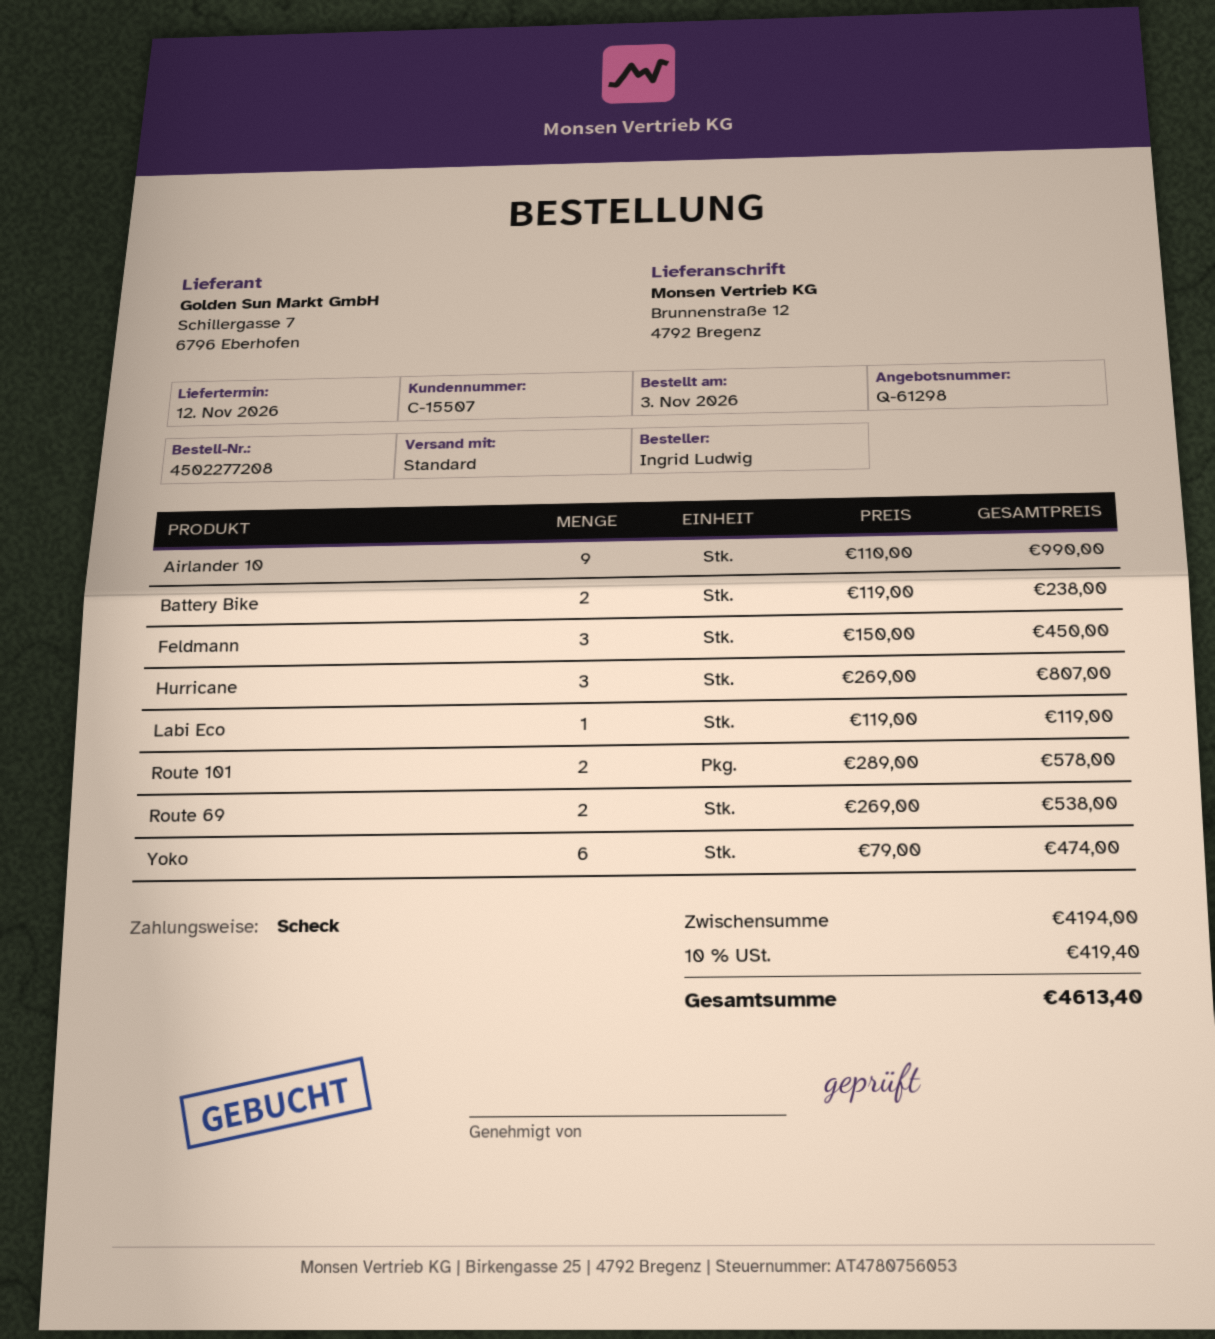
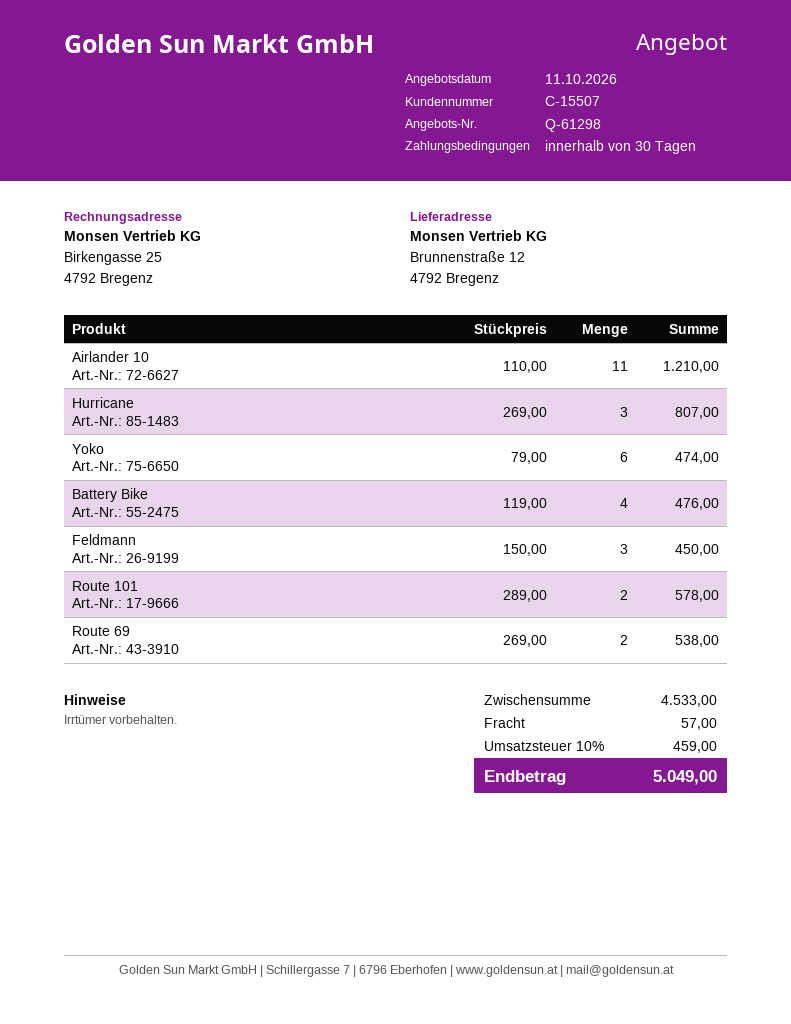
Airlander 10: 9 x 110.00 = 990.00 -> 11 x 110.00 = 1210.00
Battery Bike: 2 x 119.00 = 238.00 -> 4 x 119.00 = 476.00
Labi Eco: 1 x 119.00 = 119.00 -> none
subtotal: 4194.00 -> 4533.00
shipping: none -> 57.00
tax: 10% = 419.40 -> 10% = 459.00
total: 4613.40 -> 5049.00

